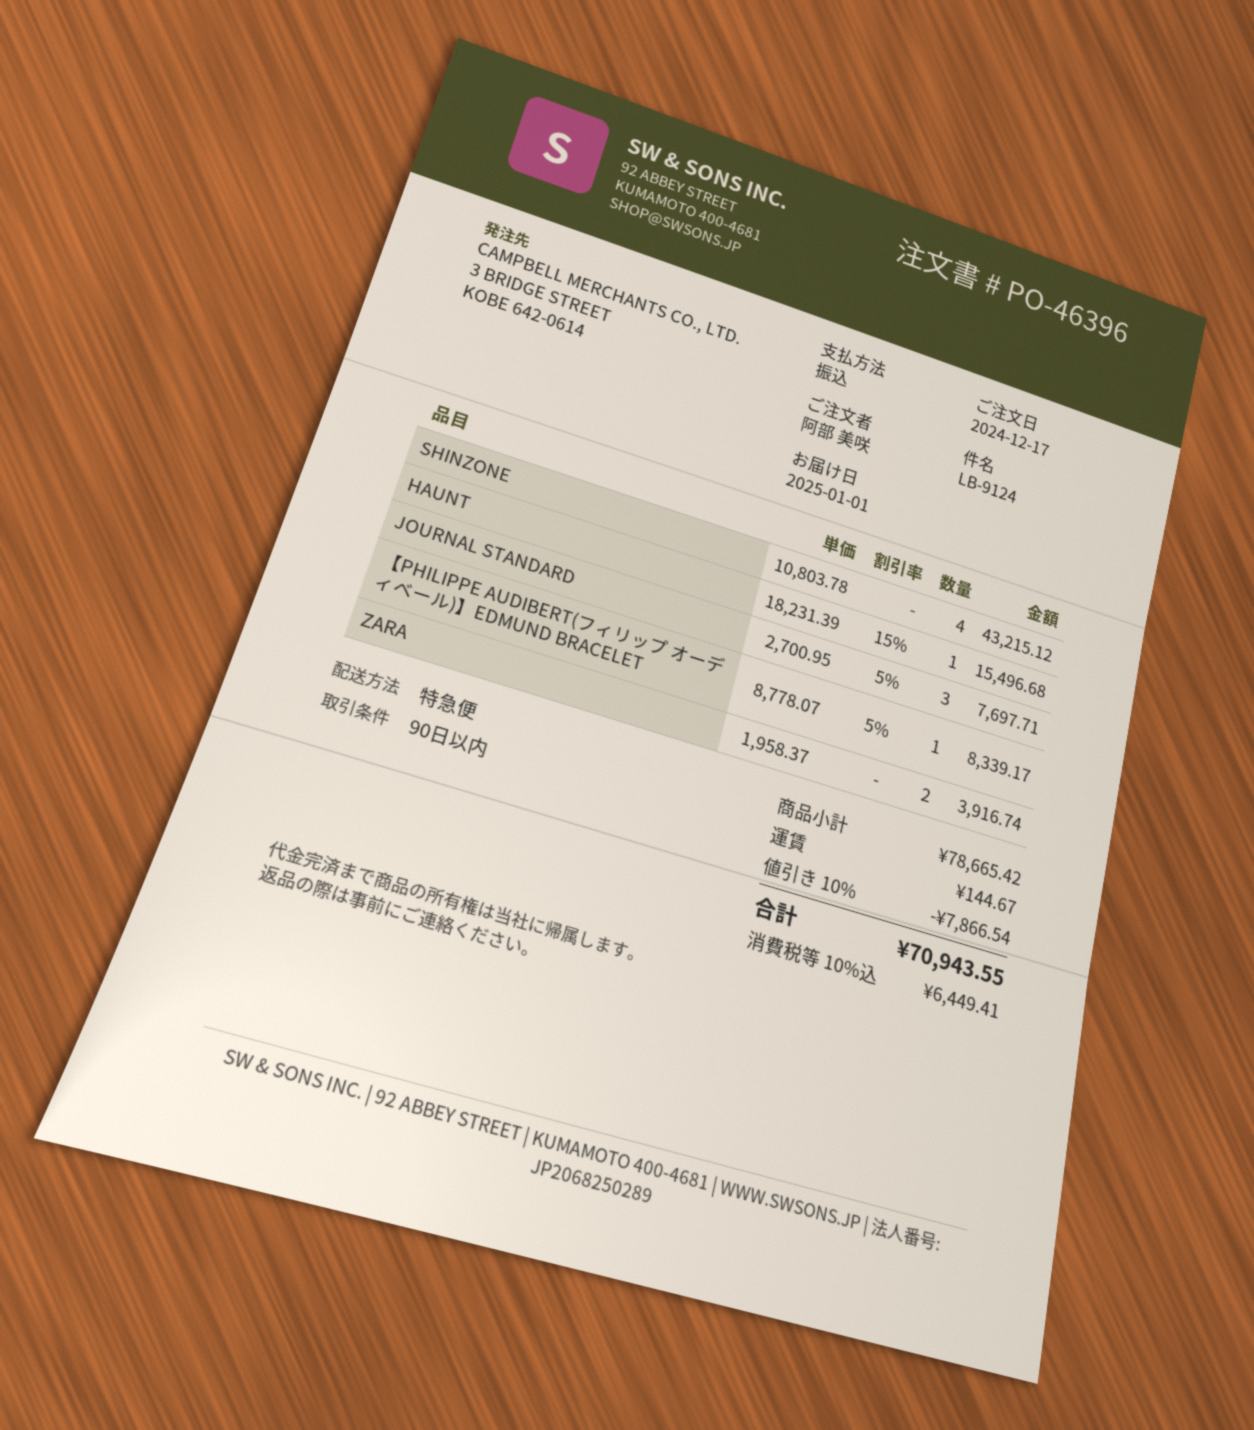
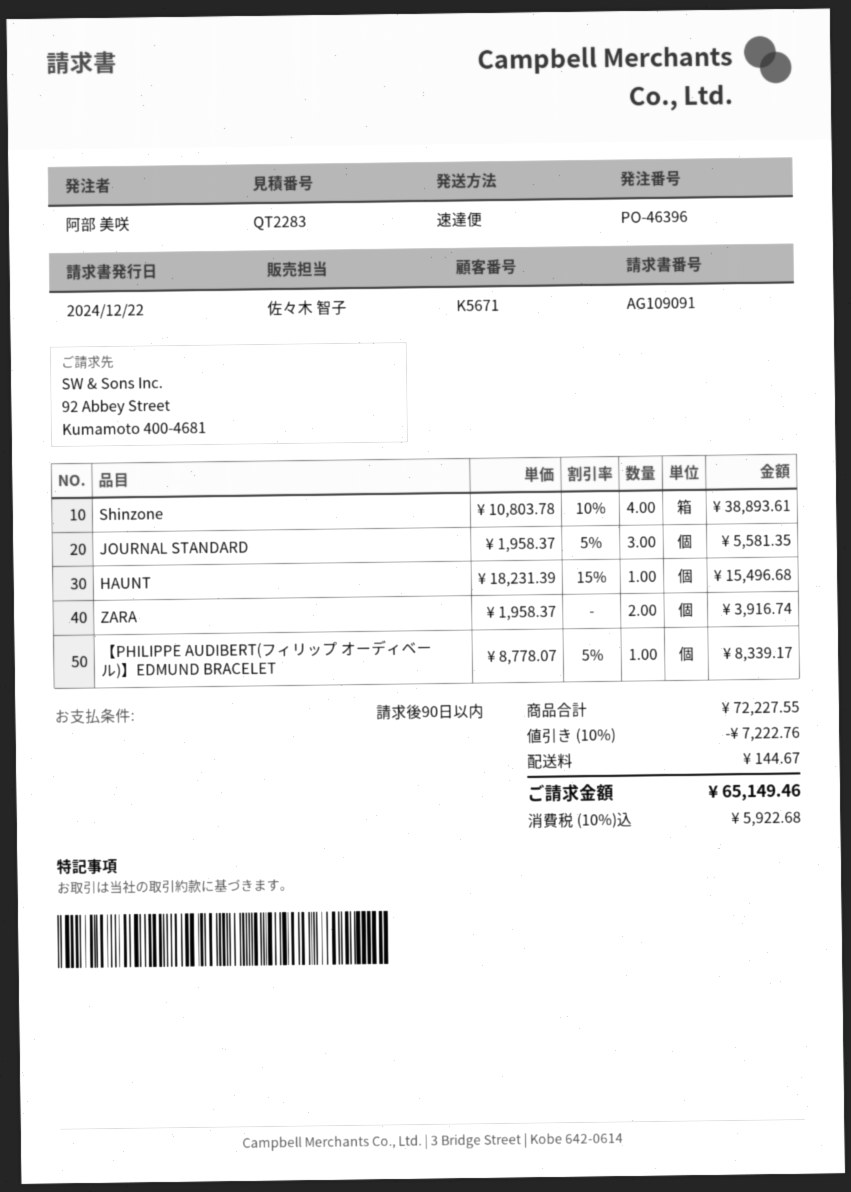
SHINZONE: 4 x 10803.78 = 43215.12 -> 4 x 10803.78 - 10% = 38893.61
JOURNAL STANDARD: 3 x 2700.95 - 5% = 7697.71 -> 3 x 1958.37 - 5% = 5581.35
subtotal: 78665.42 -> 72227.55
discount: 10% = 7866.54 -> 10% = 7222.76
tax: 10% = 6449.41 -> 10% = 5922.68
total: 70943.55 -> 65149.46

